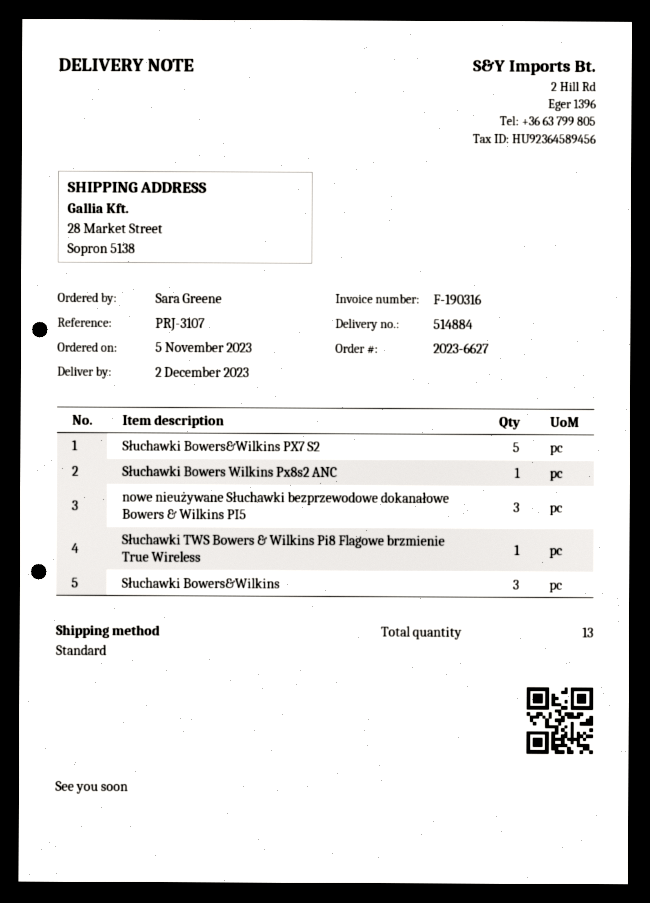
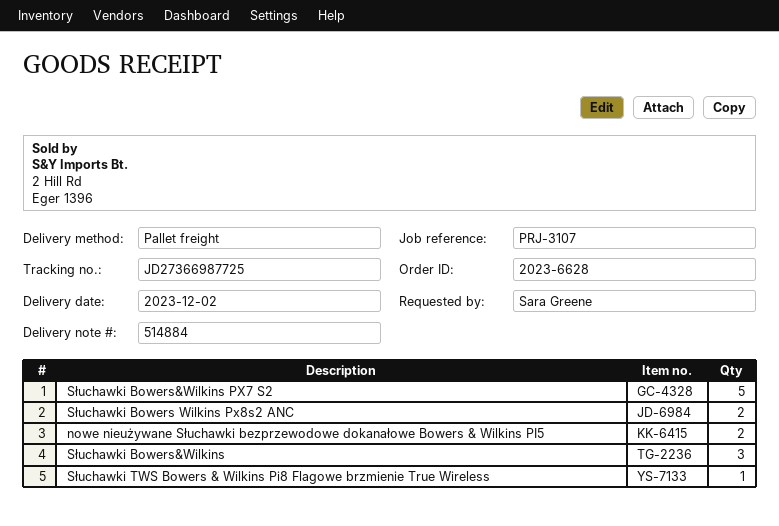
order number: 2023-6627 -> 2023-6628
shipping method: standard -> pallet freight
Słuchawki Bowers Wilkins Px8s2 ANC: 1 -> 2
nowe nieużywane Słuchawki bezprzewodowe dokanałowe Bowers & Wilkins PI5: 3 -> 2

